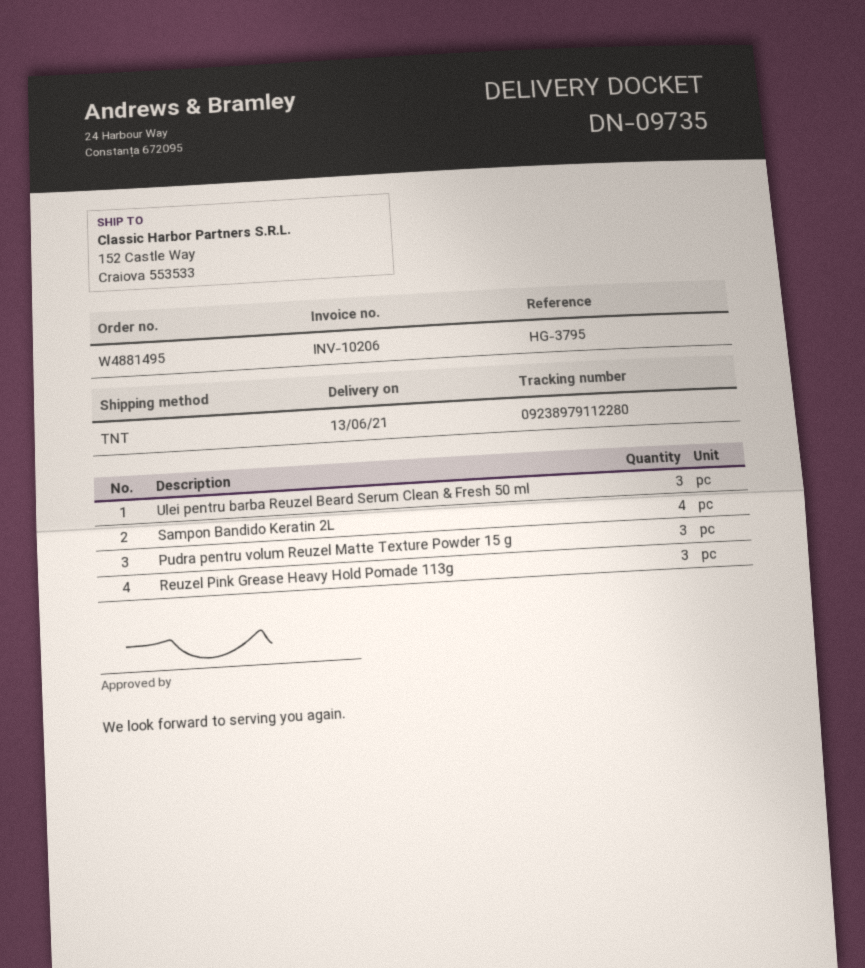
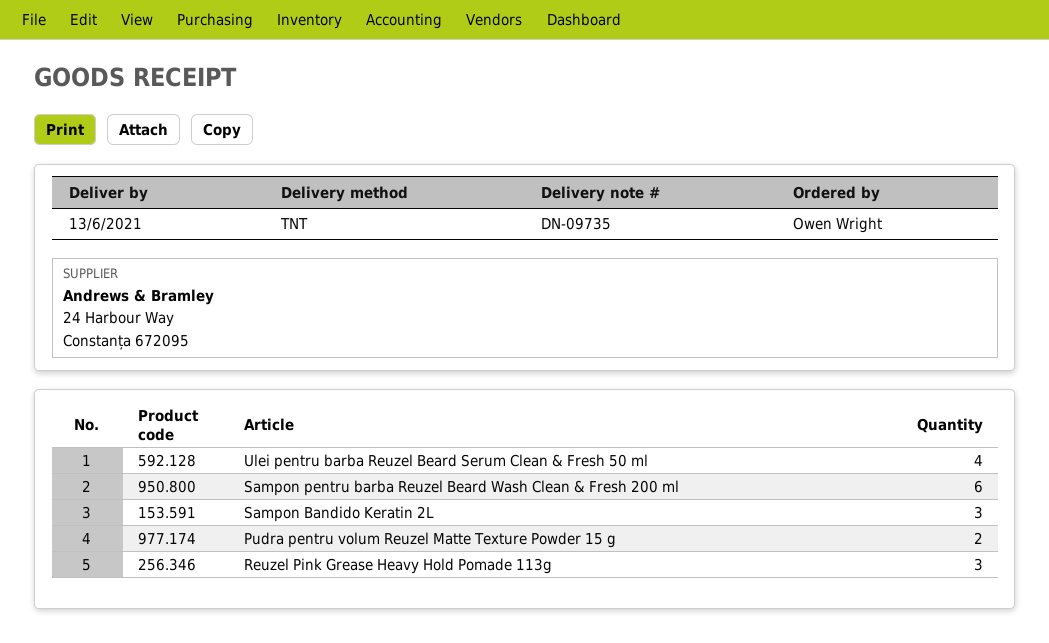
Ulei pentru barba Reuzel Beard Serum Clean & Fresh 50 ml: 3 -> 4
Sampon Bandido Keratin 2L: 4 -> 3
Pudra pentru volum Reuzel Matte Texture Powder 15 g: 3 -> 2
Sampon pentru barba Reuzel Beard Wash Clean & Fresh 200 ml: none -> 6

